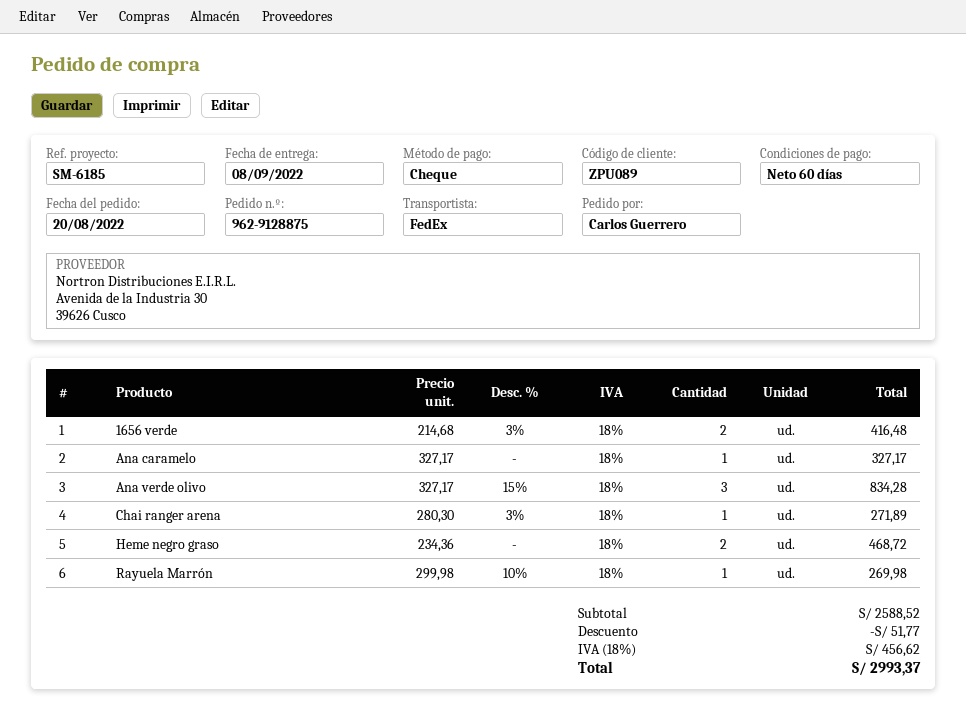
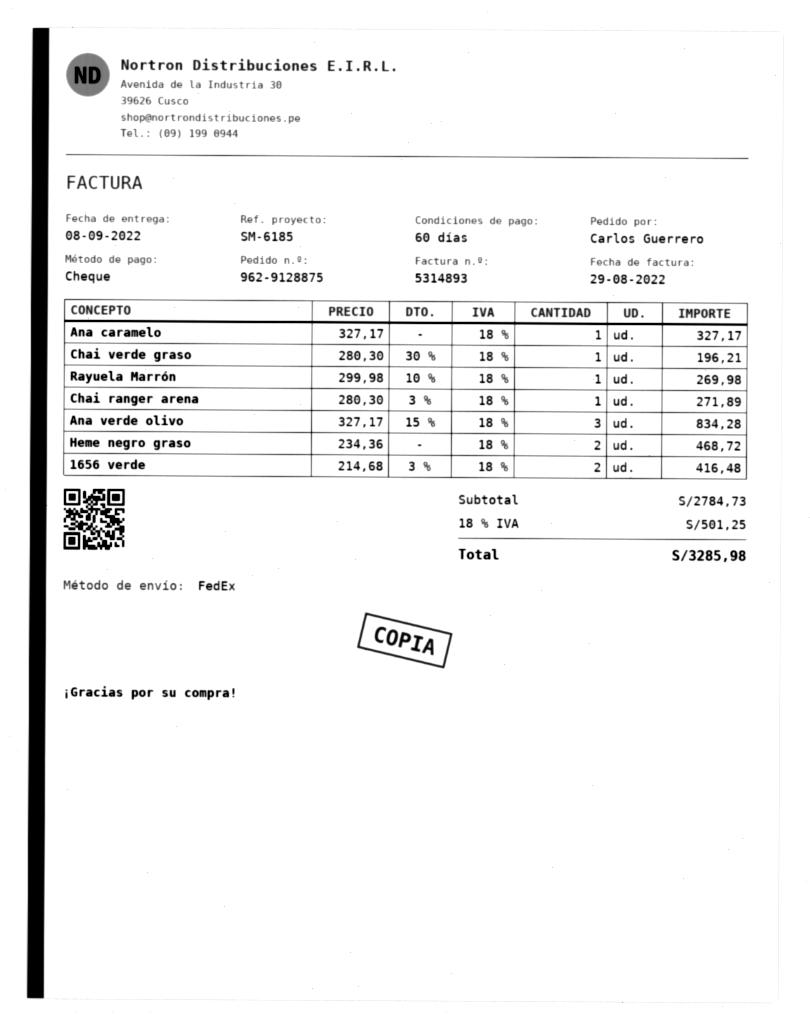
Chai verde graso: none -> 1 x 280.30 - 30% = 196.21
subtotal: 2588.52 -> 2784.73
discount: 51.77 -> none
tax: 18% = 456.62 -> 18% = 501.25
total: 2993.37 -> 3285.98

